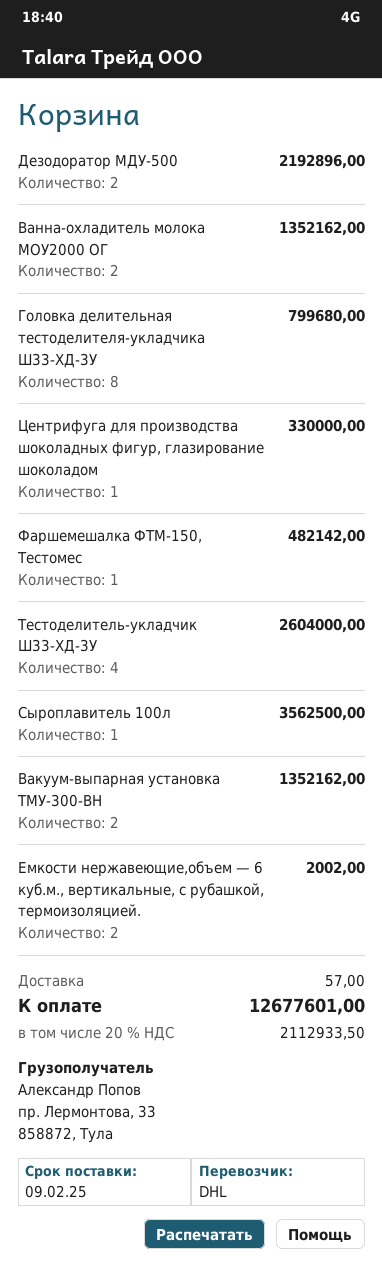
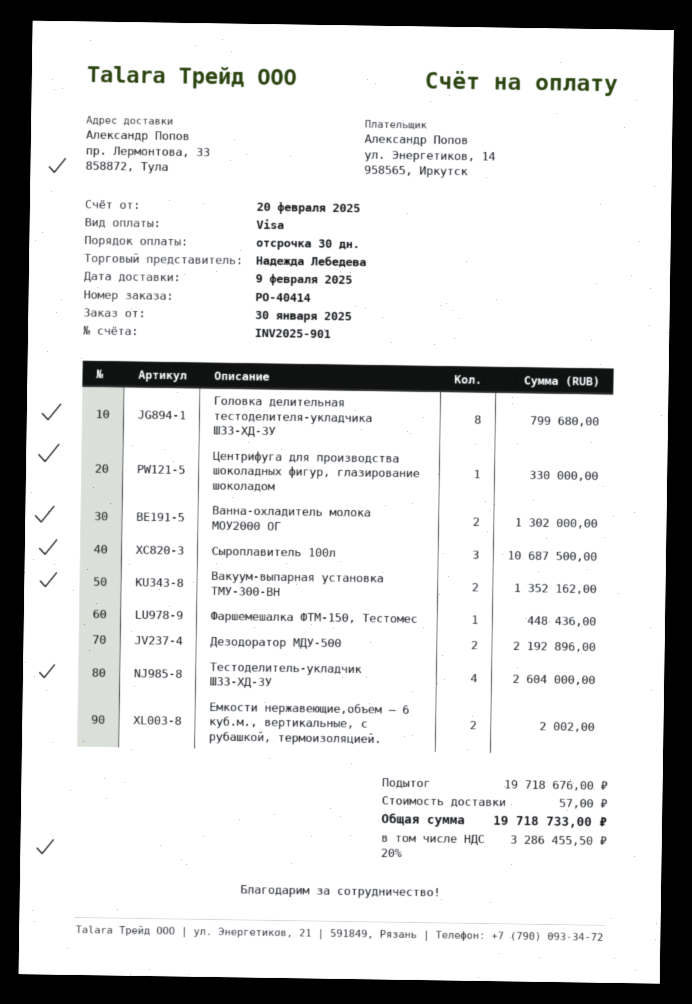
Ванна-охладитель молока МОУ2000 ОГ: 2 for 1352162.00 -> 2 for 1302000.00
Фаршемешалка ФТМ-150, Тестомес: 1 for 482142.00 -> 1 for 448436.00
Сыроплавитель 100л: 1 for 3562500.00 -> 3 for 10687500.00
tax: 20% = 2112933.50 -> 20% = 3286455.50
total: 12677601.00 -> 19718733.00

